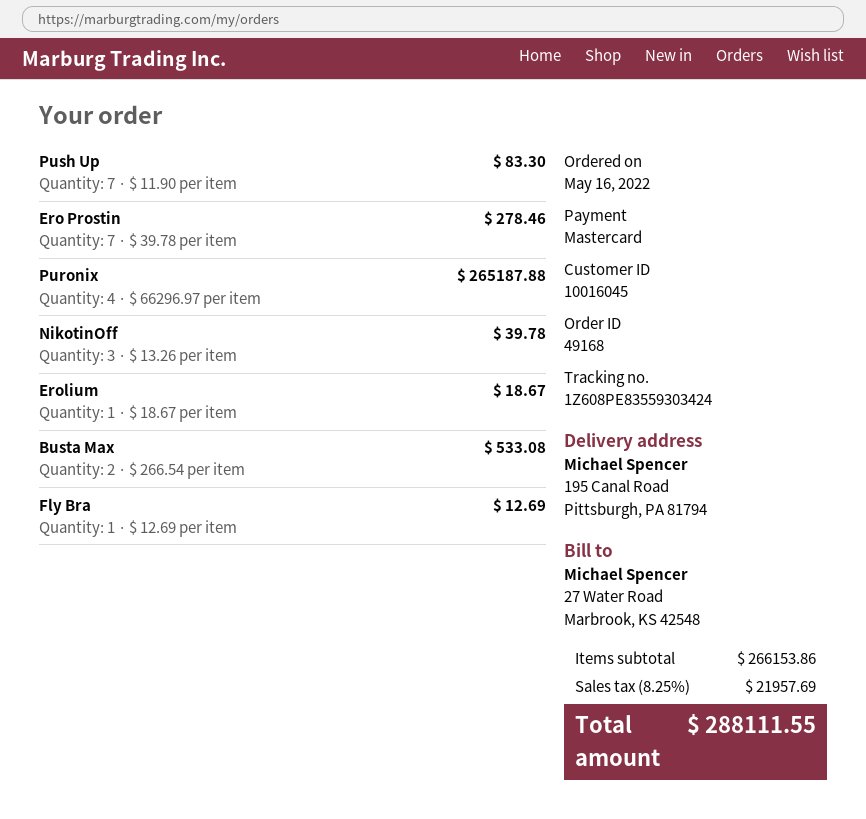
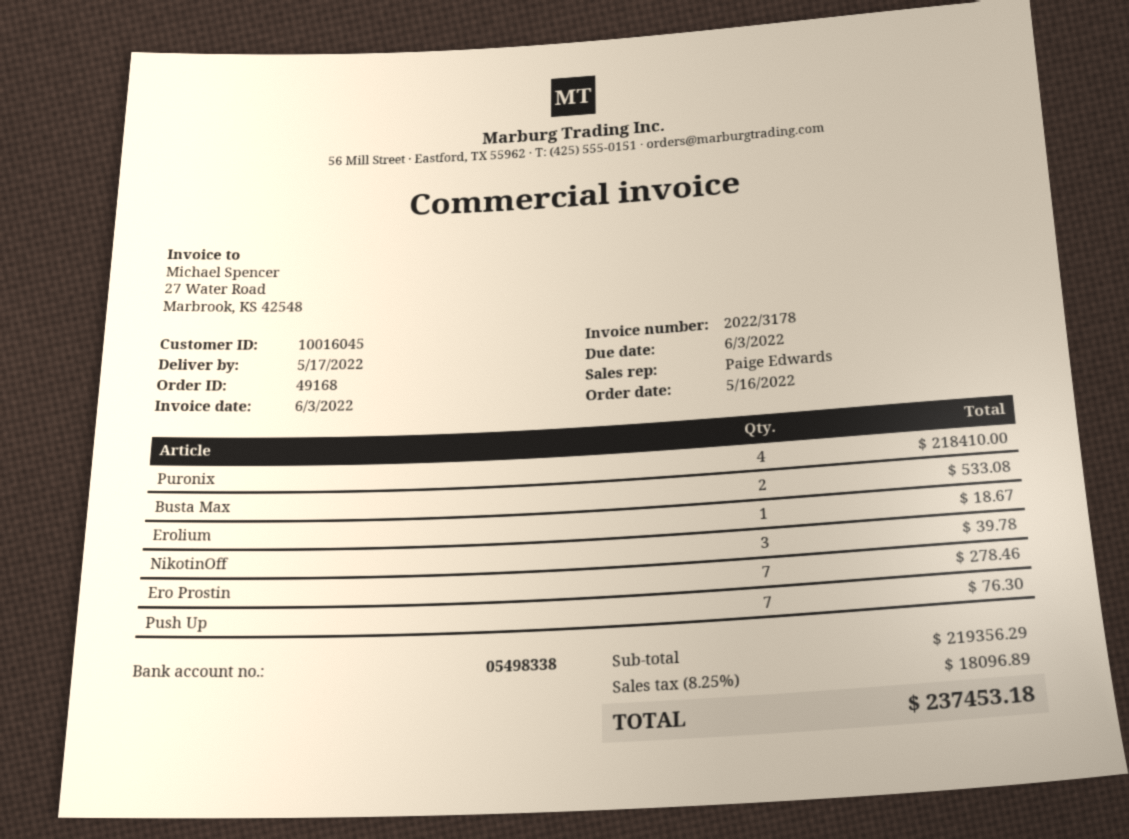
Push Up: 7 for 83.30 -> 7 for 76.30
Puronix: 4 for 265187.88 -> 4 for 218410.00
Fly Bra: 1 for 12.69 -> none
subtotal: 266153.86 -> 219356.29
tax: 8.25% = 21957.69 -> 8.25% = 18096.89
total: 288111.55 -> 237453.18

